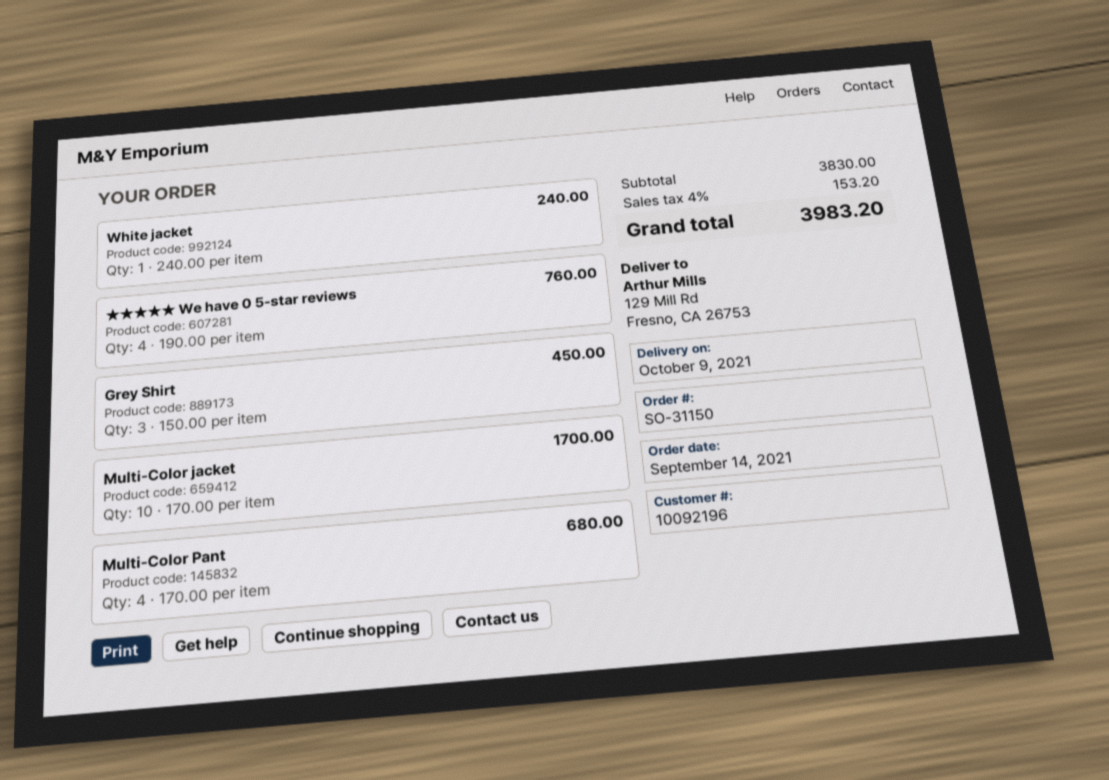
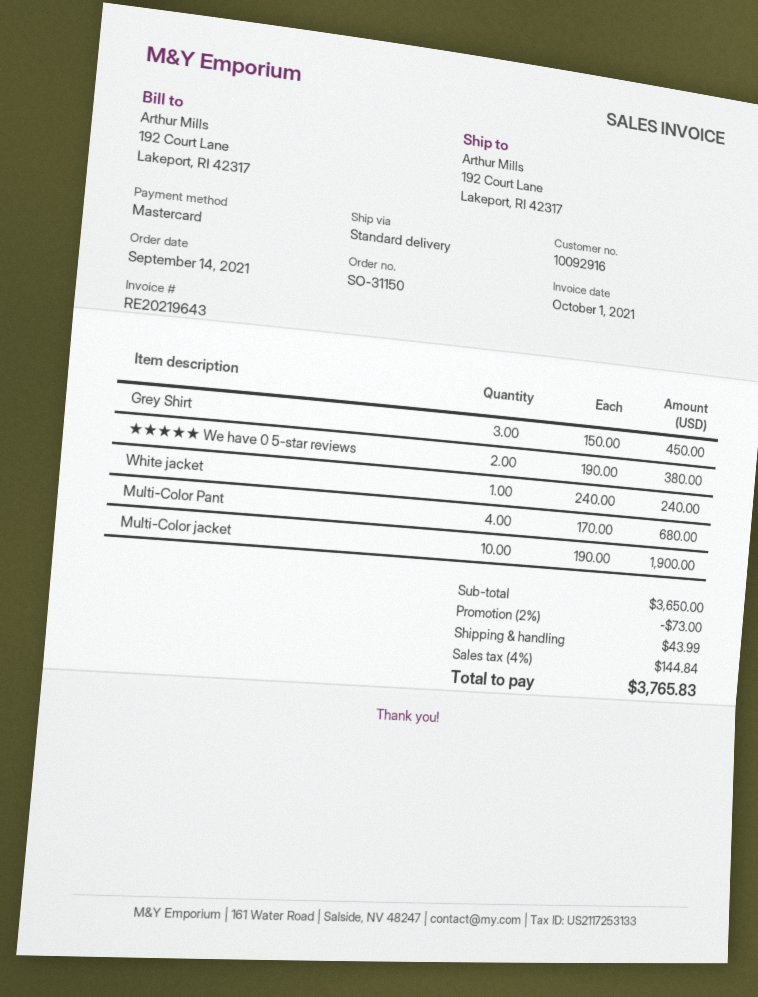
customer number: 10092196 -> 10092916
ship to: 129 Mill Rd, Fresno, CA 26753 -> 192 Court Lane, Lakeport, RI 42317
★★★★★ We have 0 5-star reviews: 4 x 190.00 = 760.00 -> 2 x 190.00 = 380.00
Multi-Color jacket: 10 x 170.00 = 1700.00 -> 10 x 190.00 = 1900.00
subtotal: 3830.00 -> 3650.00
discount: none -> 2% = 73.00
shipping: none -> 43.99
tax: 4% = 153.20 -> 4% = 144.84
total: 3983.20 -> 3765.83

